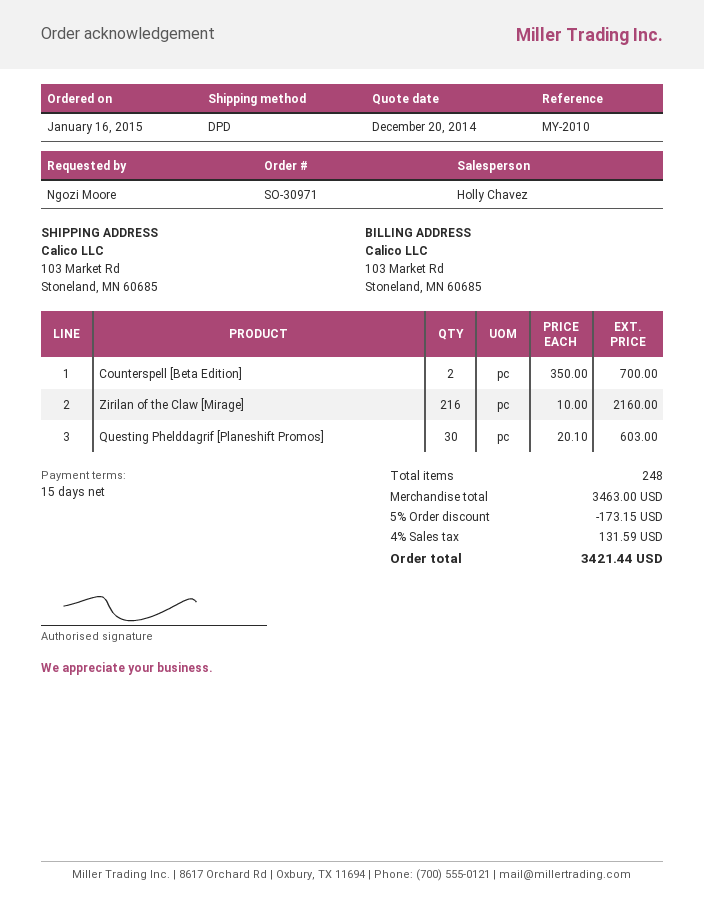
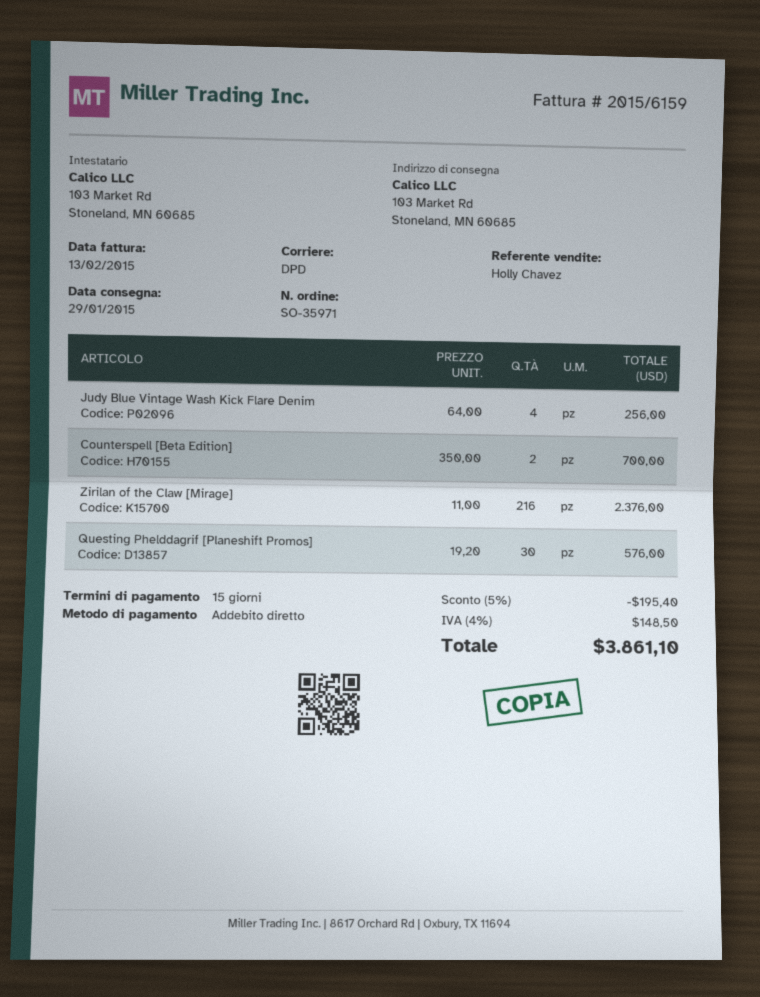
order number: SO-30971 -> SO-35971
Zirilan of the Claw [Mirage]: 216 x 10.00 = 2160.00 -> 216 x 11.00 = 2376.00
Questing Phelddagrif [Planeshift Promos]: 30 x 20.10 = 603.00 -> 30 x 19.20 = 576.00
Judy Blue Vintage Wash Kick Flare Denim: none -> 4 x 64.00 = 256.00
discount: 5% = 173.15 -> 5% = 195.40
tax: 4% = 131.59 -> 4% = 148.50
total: 3421.44 -> 3861.10

